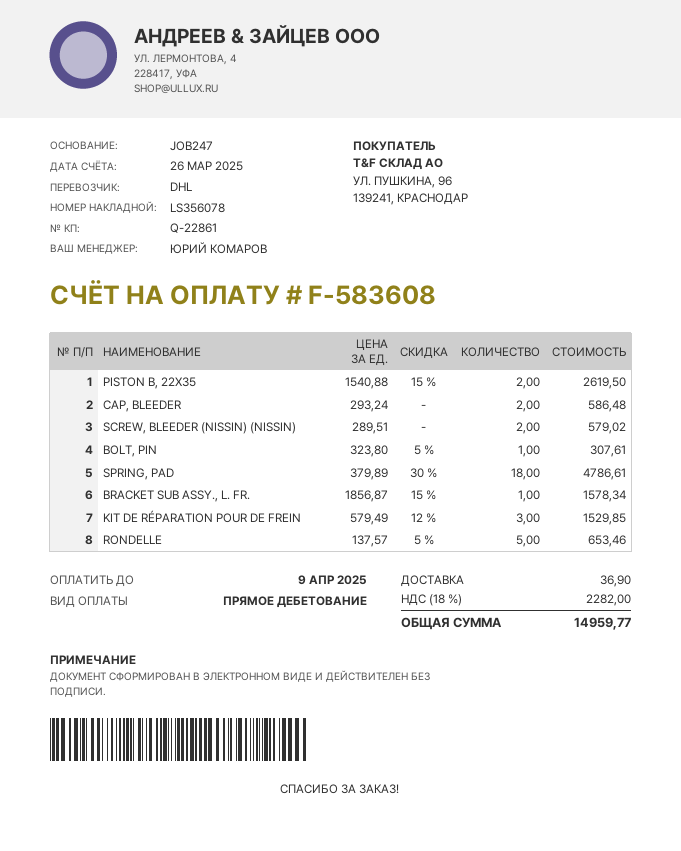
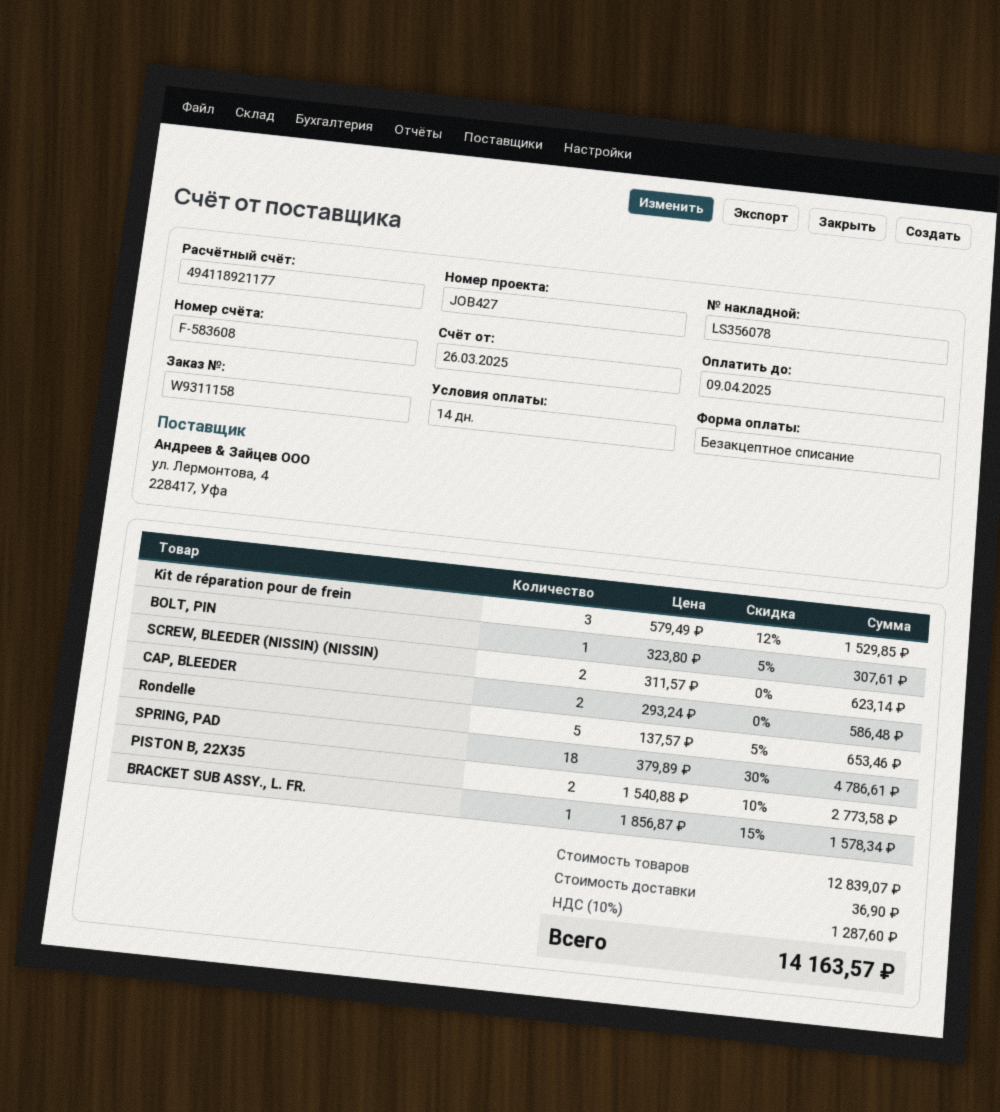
reference: JOB247 -> JOB427
PISTON B, 22X35: 2 x 1540.88 - 15% = 2619.50 -> 2 x 1540.88 - 10% = 2773.58
SCREW, BLEEDER (NISSIN) (NISSIN): 2 x 289.51 = 579.02 -> 2 x 311.57 = 623.14
tax: 18% = 2282.00 -> 10% = 1287.60
total: 14959.77 -> 14163.57

